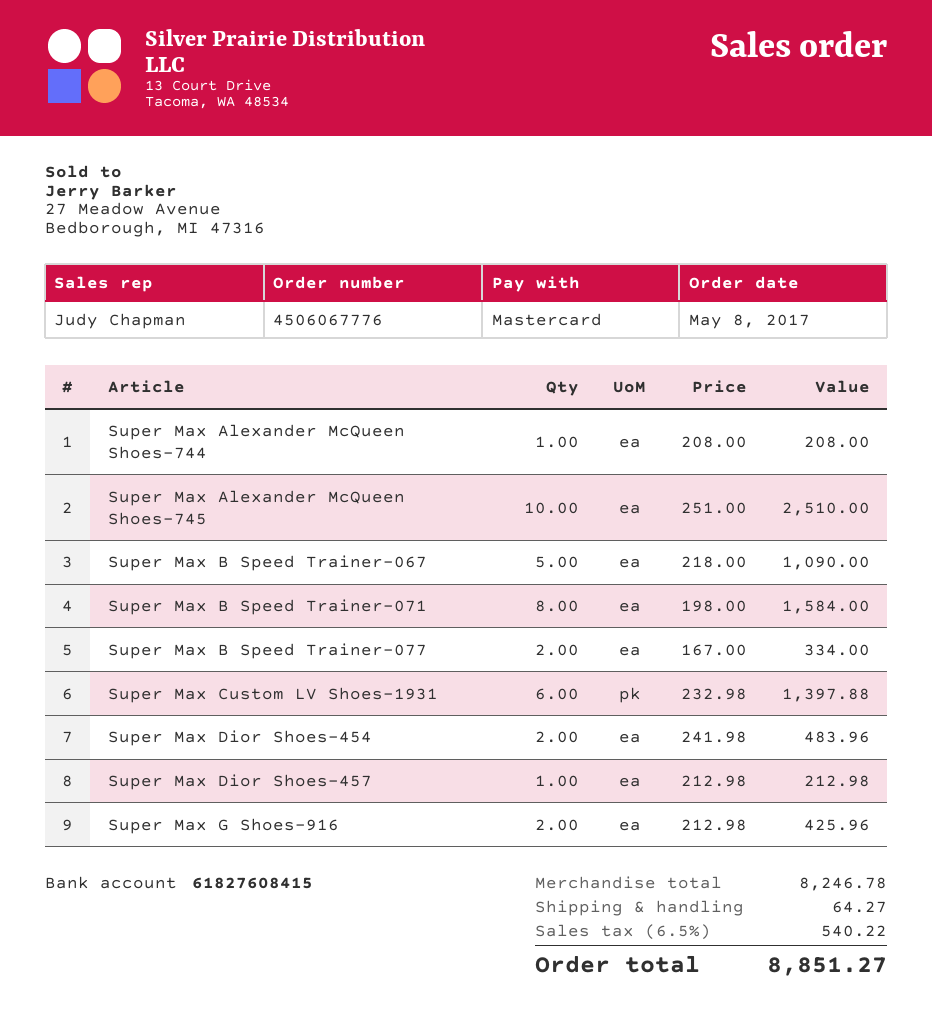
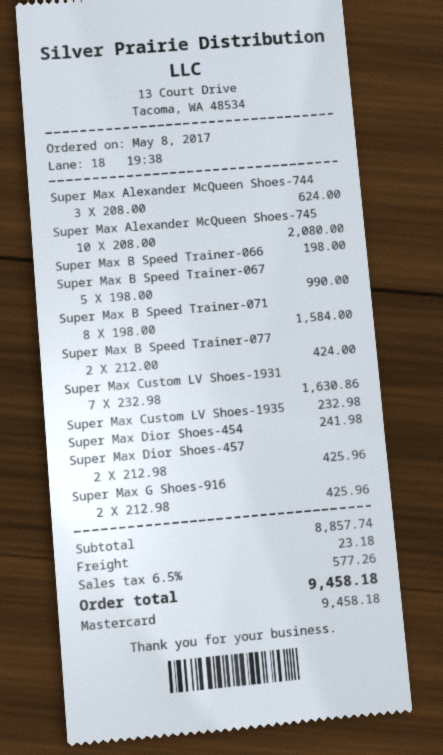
Super Max Alexander McQueen Shoes-744: 1 x 208.00 = 208.00 -> 3 x 208.00 = 624.00
Super Max Alexander McQueen Shoes-745: 10 x 251.00 = 2510.00 -> 10 x 208.00 = 2080.00
Super Max B Speed Trainer-067: 5 x 218.00 = 1090.00 -> 5 x 198.00 = 990.00
Super Max B Speed Trainer-077: 2 x 167.00 = 334.00 -> 2 x 212.00 = 424.00
Super Max Custom LV Shoes-1931: 6 x 232.98 = 1397.88 -> 7 x 232.98 = 1630.86
Super Max Dior Shoes-454: 2 x 241.98 = 483.96 -> 1 x 241.98 = 241.98
Super Max Dior Shoes-457: 1 x 212.98 = 212.98 -> 2 x 212.98 = 425.96
Super Max B Speed Trainer-066: none -> 1 x 198.00 = 198.00
Super Max Custom LV Shoes-1935: none -> 1 x 232.98 = 232.98
subtotal: 8246.78 -> 8857.74
shipping: 64.27 -> 23.18
tax: 6.5% = 540.22 -> 6.5% = 577.26
total: 8851.27 -> 9458.18

